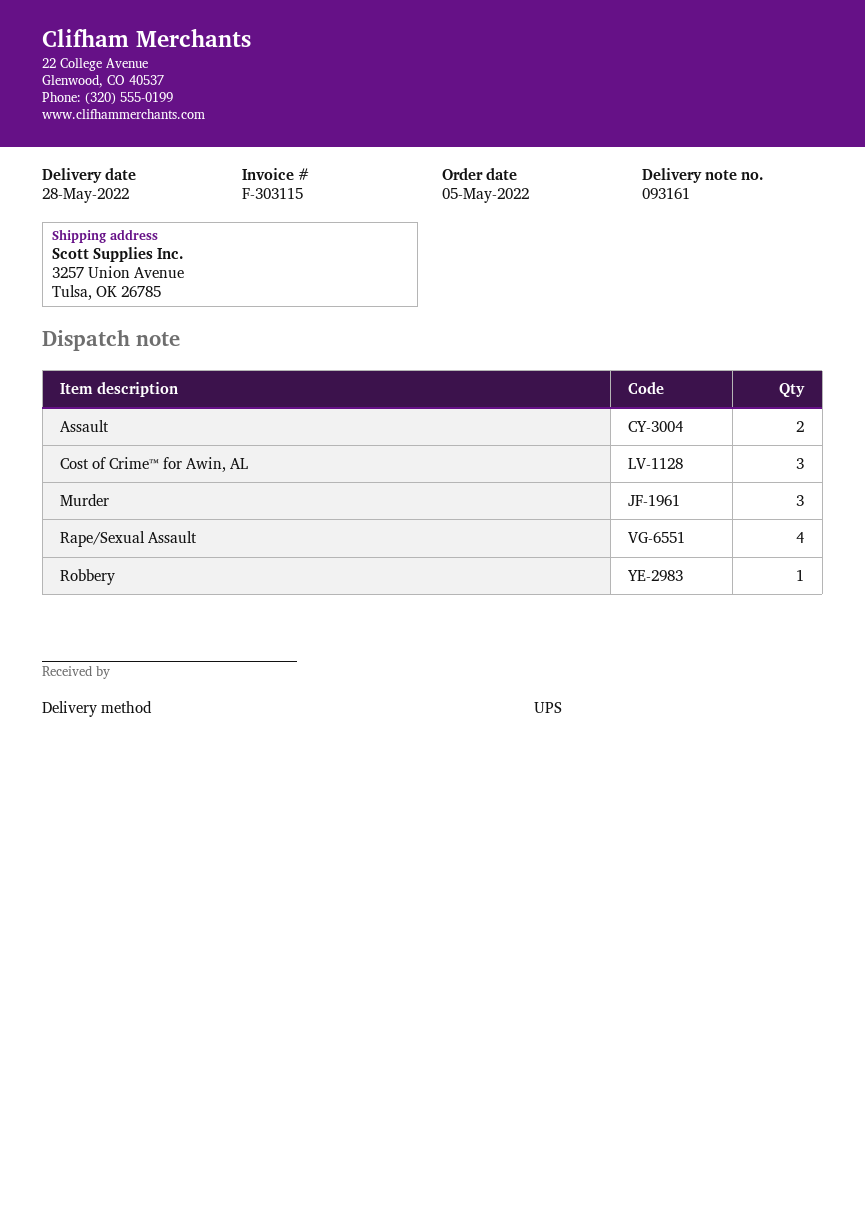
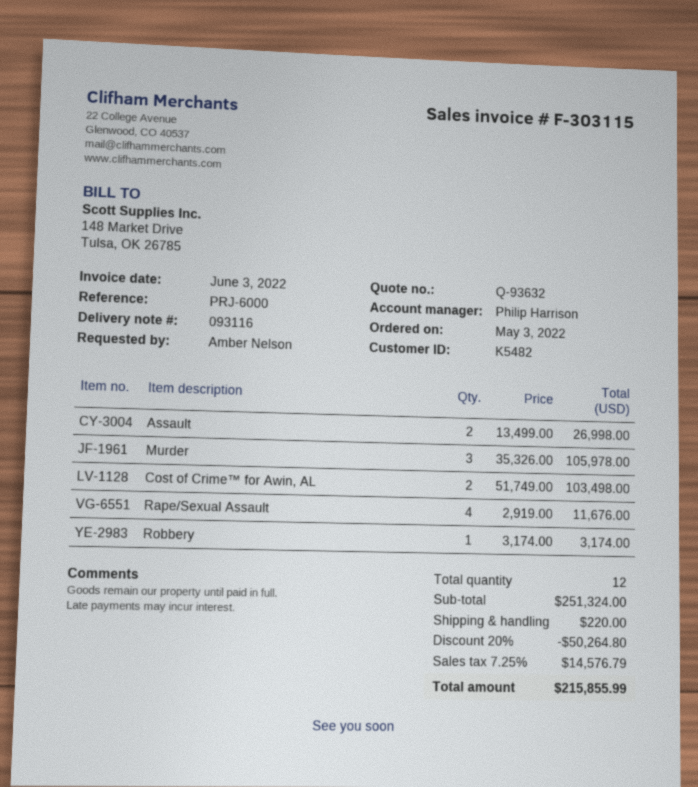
order date: 2022-05-05 -> 2022-05-03
delivery note number: 093161 -> 093116
Cost of Crime™ for Awin, AL: 3 -> 2

